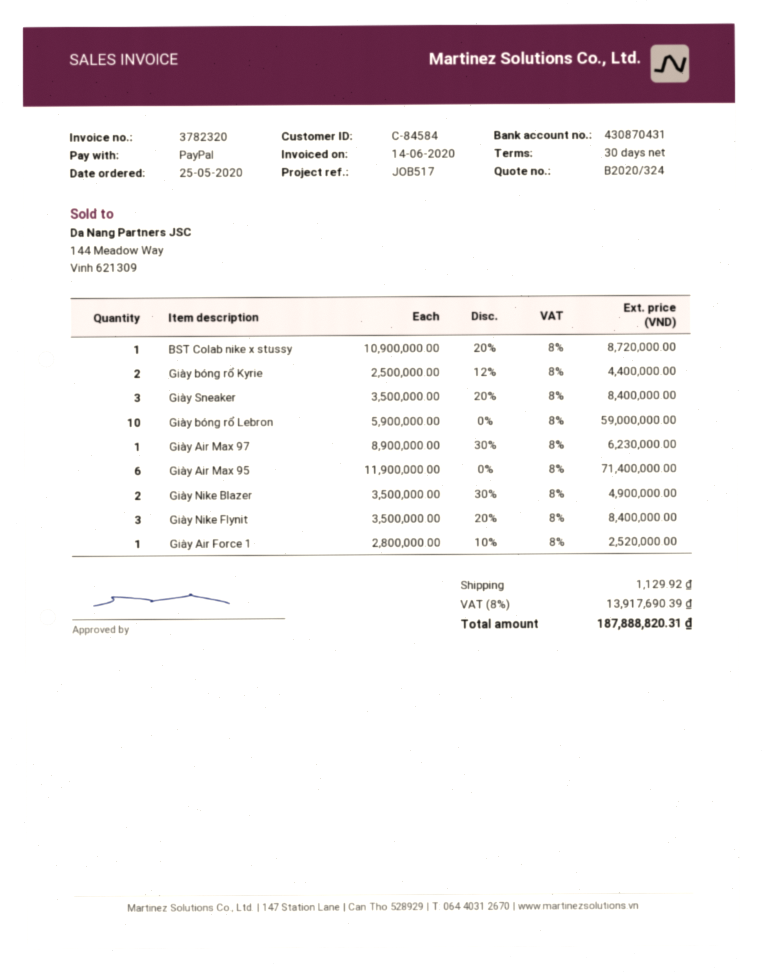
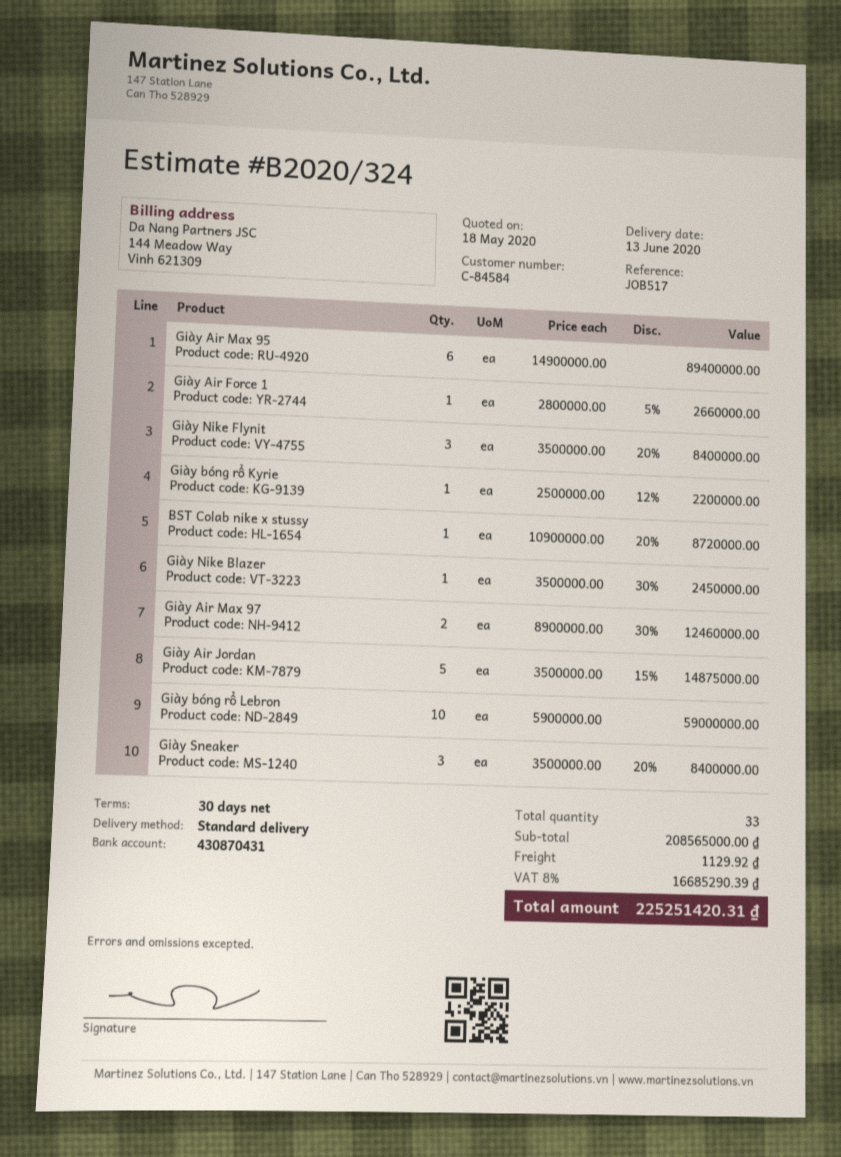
Giày bóng rổ Kyrie: 2 x 2500000.00 - 12% = 4400000.00 -> 1 x 2500000.00 - 12% = 2200000.00
Giày Air Max 97: 1 x 8900000.00 - 30% = 6230000.00 -> 2 x 8900000.00 - 30% = 12460000.00
Giày Air Max 95: 6 x 11900000.00 = 71400000.00 -> 6 x 14900000.00 = 89400000.00
Giày Nike Blazer: 2 x 3500000.00 - 30% = 4900000.00 -> 1 x 3500000.00 - 30% = 2450000.00
Giày Air Force 1: 1 x 2800000.00 - 10% = 2520000.00 -> 1 x 2800000.00 - 5% = 2660000.00
Giày Air Jordan: none -> 5 x 3500000.00 - 15% = 14875000.00
tax: 8% = 13917690.39 -> 8% = 16685290.39
total: 187888820.31 -> 225251420.31

